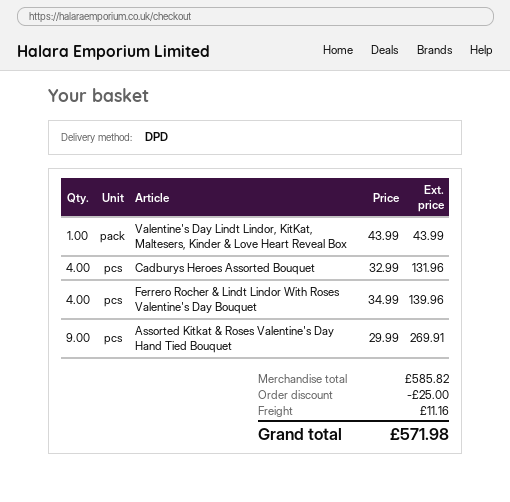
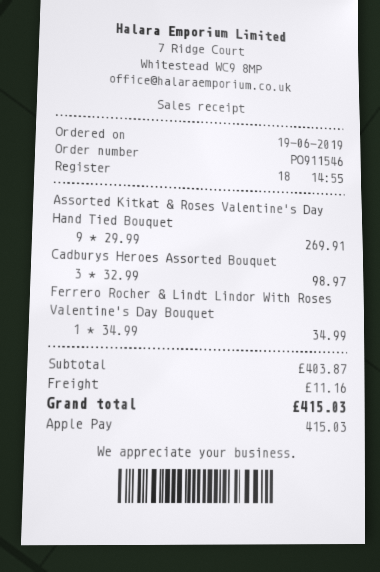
Valentine's Day Lindt Lindor, KitKat, Maltesers, Kinder & Love Heart Reveal Box: 1 x 43.99 = 43.99 -> none
Cadburys Heroes Assorted Bouquet: 4 x 32.99 = 131.96 -> 3 x 32.99 = 98.97
Ferrero Rocher & Lindt Lindor With Roses Valentine's Day Bouquet: 4 x 34.99 = 139.96 -> 1 x 34.99 = 34.99
subtotal: 585.82 -> 403.87
discount: 25.00 -> none
total: 571.98 -> 415.03

